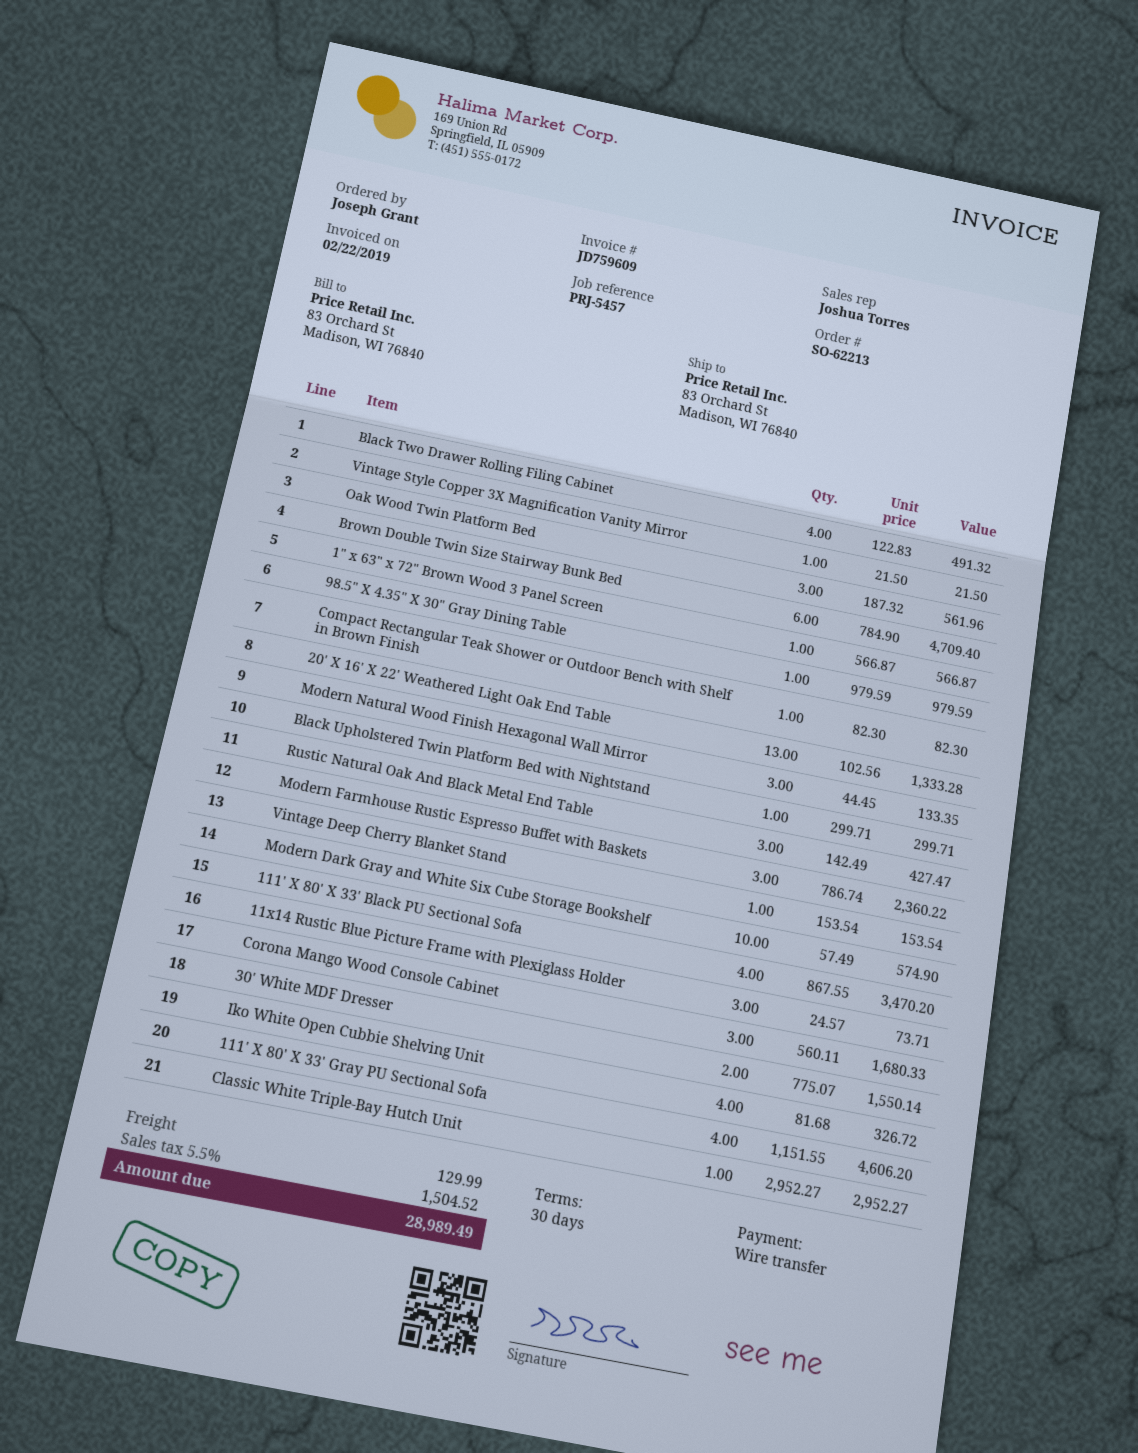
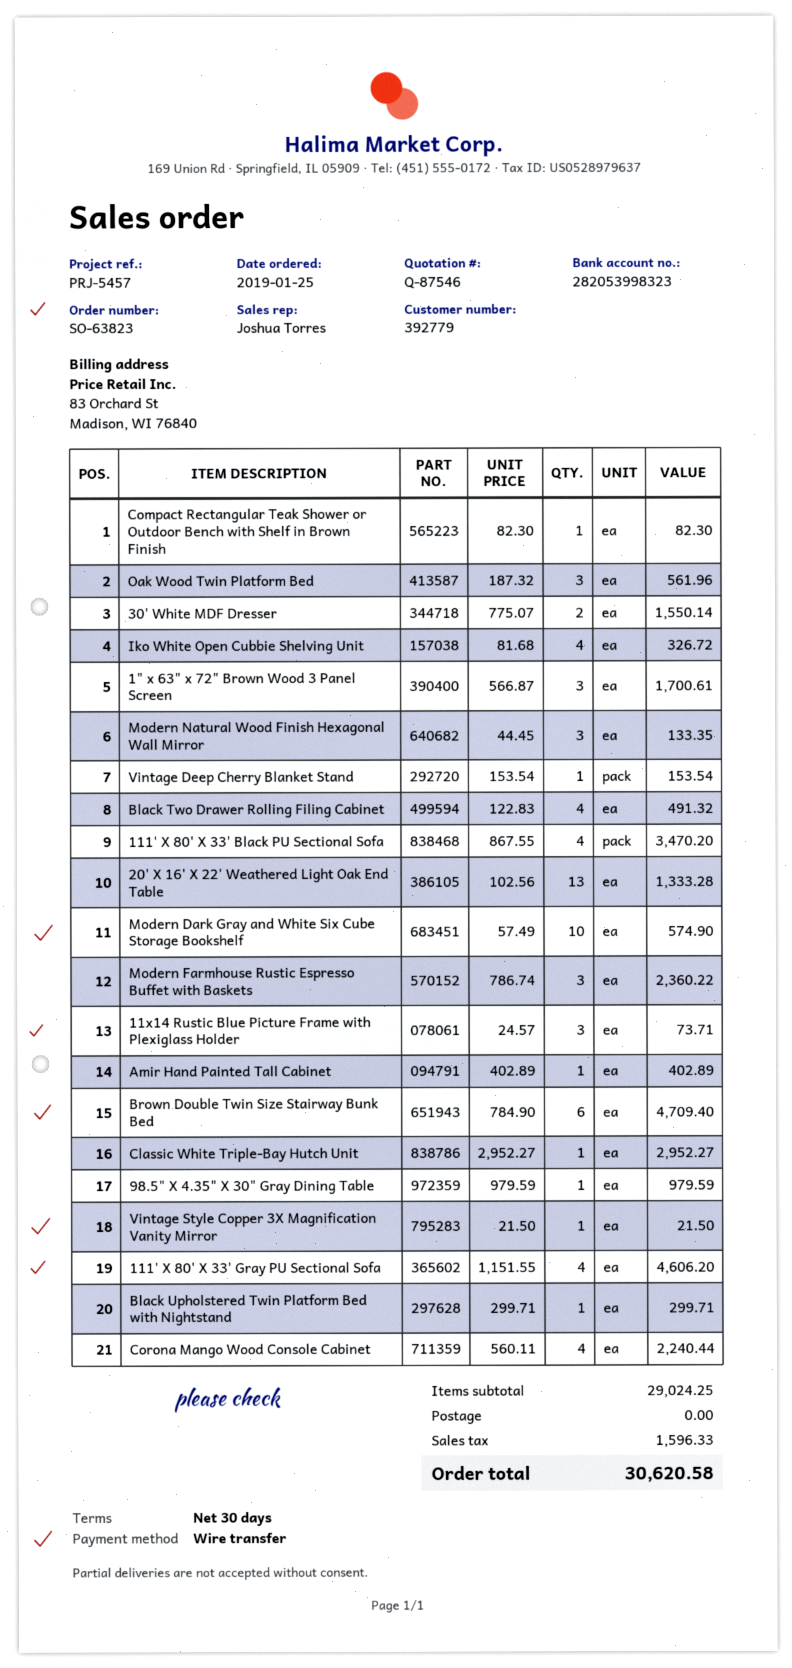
order number: SO-62213 -> SO-63823
1" x 63" x 72" Brown Wood 3 Panel Screen: 1 x 566.87 = 566.87 -> 3 x 566.87 = 1700.61
Rustic Natural Oak And Black Metal End Table: 3 x 142.49 = 427.47 -> none
Corona Mango Wood Console Cabinet: 3 x 560.11 = 1680.33 -> 4 x 560.11 = 2240.44
Amir Hand Painted Tall Cabinet: none -> 1 x 402.89 = 402.89
shipping: 129.99 -> 0.00
tax: 1504.52 -> 1596.33
total: 28989.49 -> 30620.58

